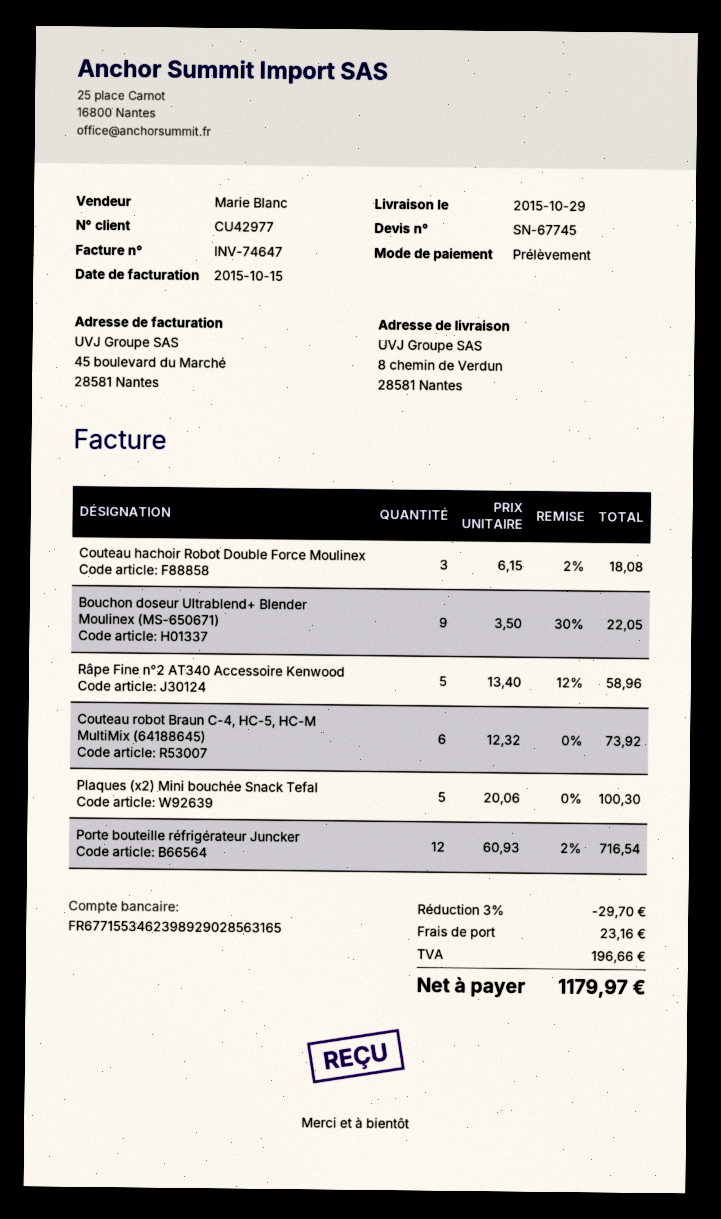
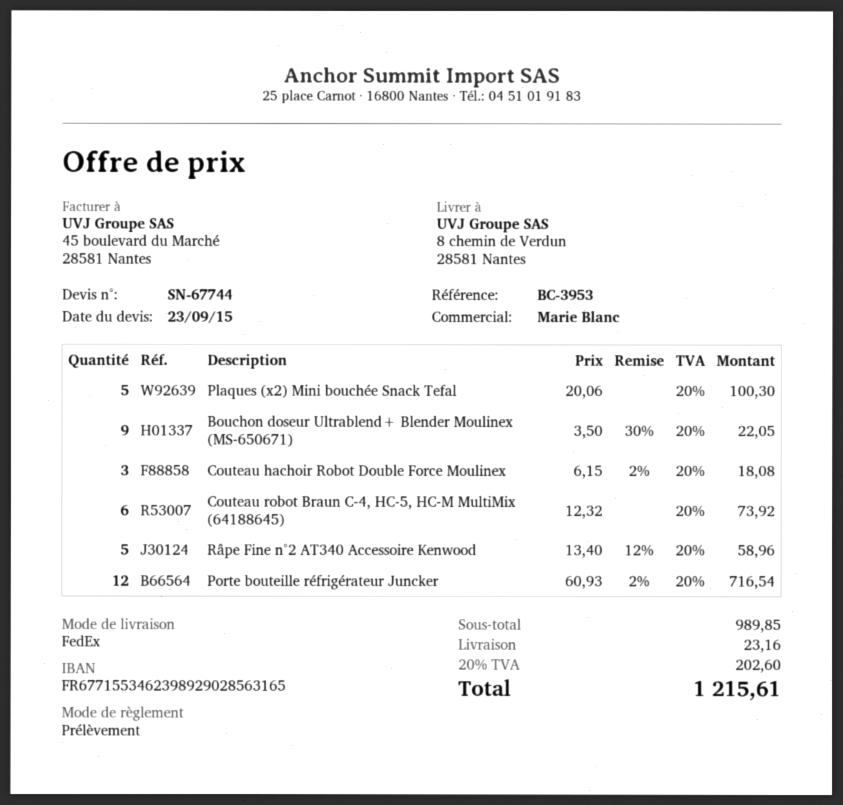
quote number: SN-67745 -> SN-67744
discount: 3% = 29.70 -> none
tax: 196.66 -> 202.60
total: 1179.97 -> 1215.61

